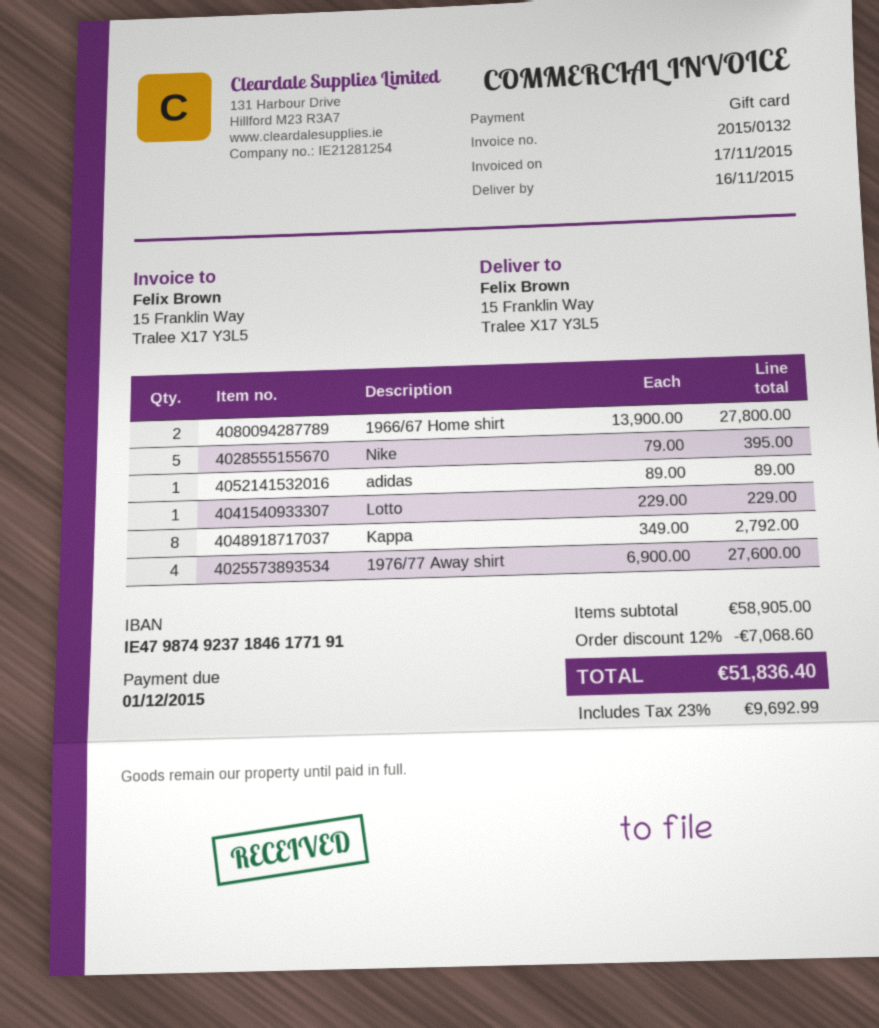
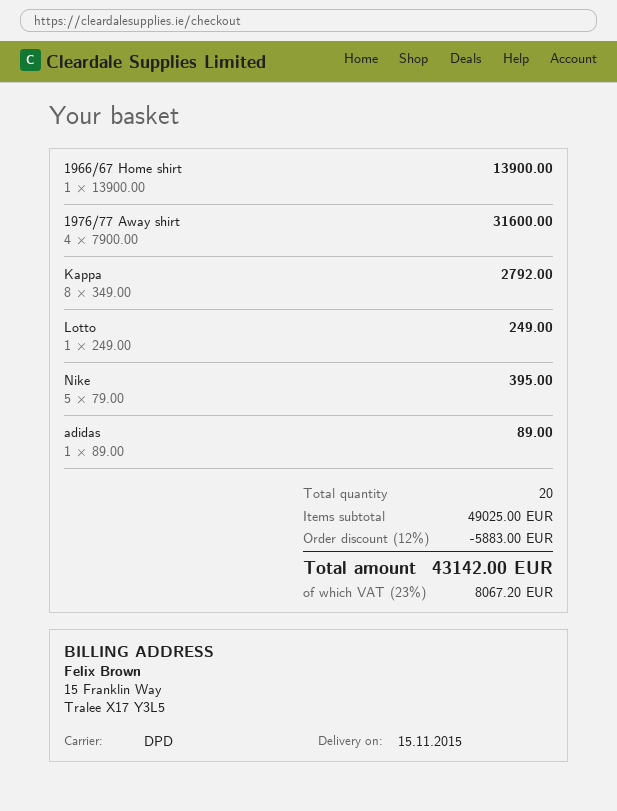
delivery date: 2015-11-16 -> 2015-11-15
1966/67 Home shirt: 2 x 13900.00 = 27800.00 -> 1 x 13900.00 = 13900.00
Lotto: 1 x 229.00 = 229.00 -> 1 x 249.00 = 249.00
1976/77 Away shirt: 4 x 6900.00 = 27600.00 -> 4 x 7900.00 = 31600.00
subtotal: 58905.00 -> 49025.00
discount: 12% = 7068.60 -> 12% = 5883.00
tax: 23% = 9692.99 -> 23% = 8067.20
total: 51836.40 -> 43142.00

